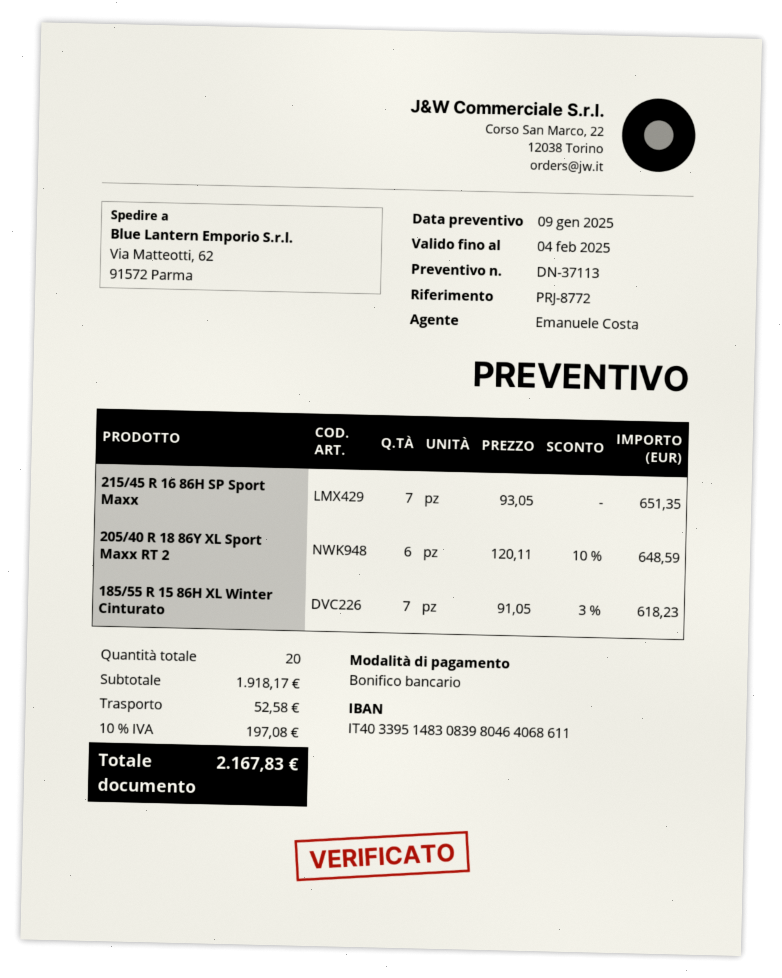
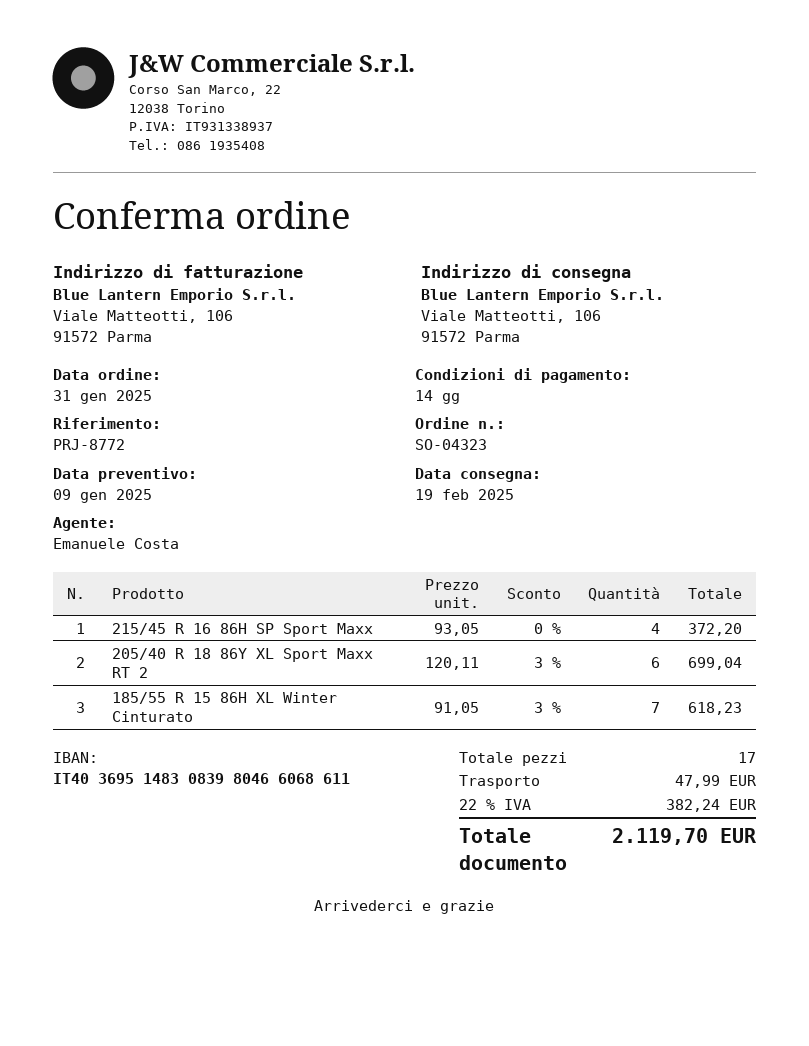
bank account: IT4033951483083980464068611 -> IT4036951483083980466068611
ship to: Via Matteotti, 62, 91572 Parma -> Viale Matteotti, 106, 91572 Parma
215/45 R 16 86H SP Sport Maxx: 7 x 93.05 = 651.35 -> 4 x 93.05 = 372.20
205/40 R 18 86Y XL Sport Maxx RT 2: 6 x 120.11 - 10% = 648.59 -> 6 x 120.11 - 3% = 699.04
total quantity: 20 -> 17
shipping: 52.58 -> 47.99
tax: 10% = 197.08 -> 22% = 382.24
total: 2167.83 -> 2119.70

